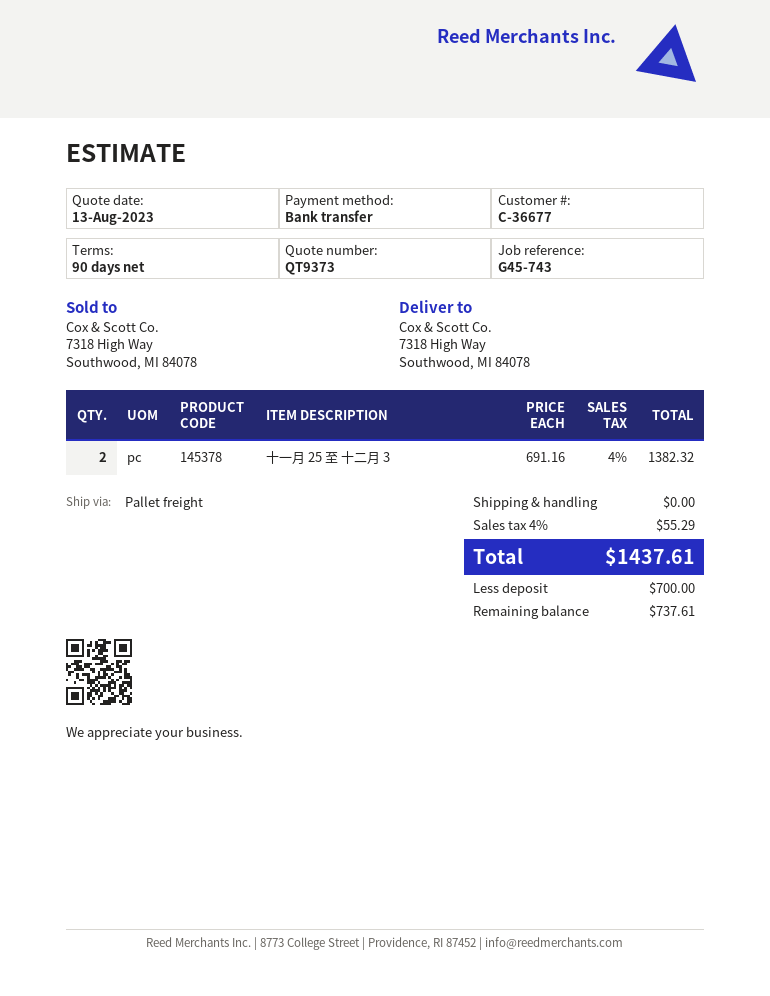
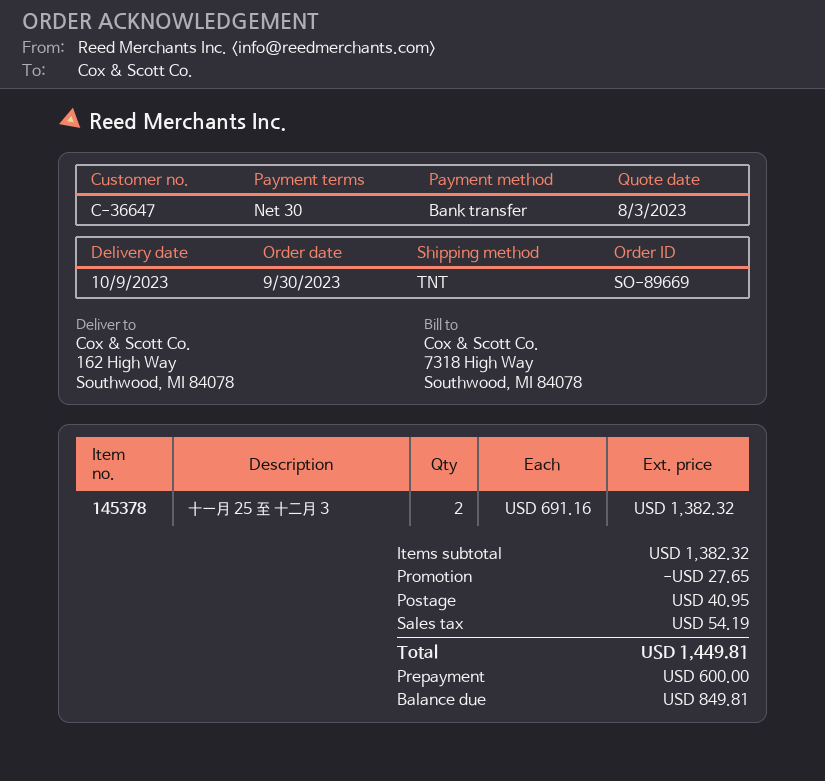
quote date: 2023-08-13 -> 2023-08-03
payment terms: 90 days -> 30 days
customer number: C-36677 -> C-36647
shipping method: pallet freight -> TNT
ship to: 7318 High Way, Southwood, MI 84078 -> 162 High Way, Southwood, MI 84078
discount: none -> 27.65
shipping: 0.00 -> 40.95
tax: 55.29 -> 54.19
total: 1437.61 -> 1449.81
deposit: 700.00 -> 600.00
balance: 737.61 -> 849.81

